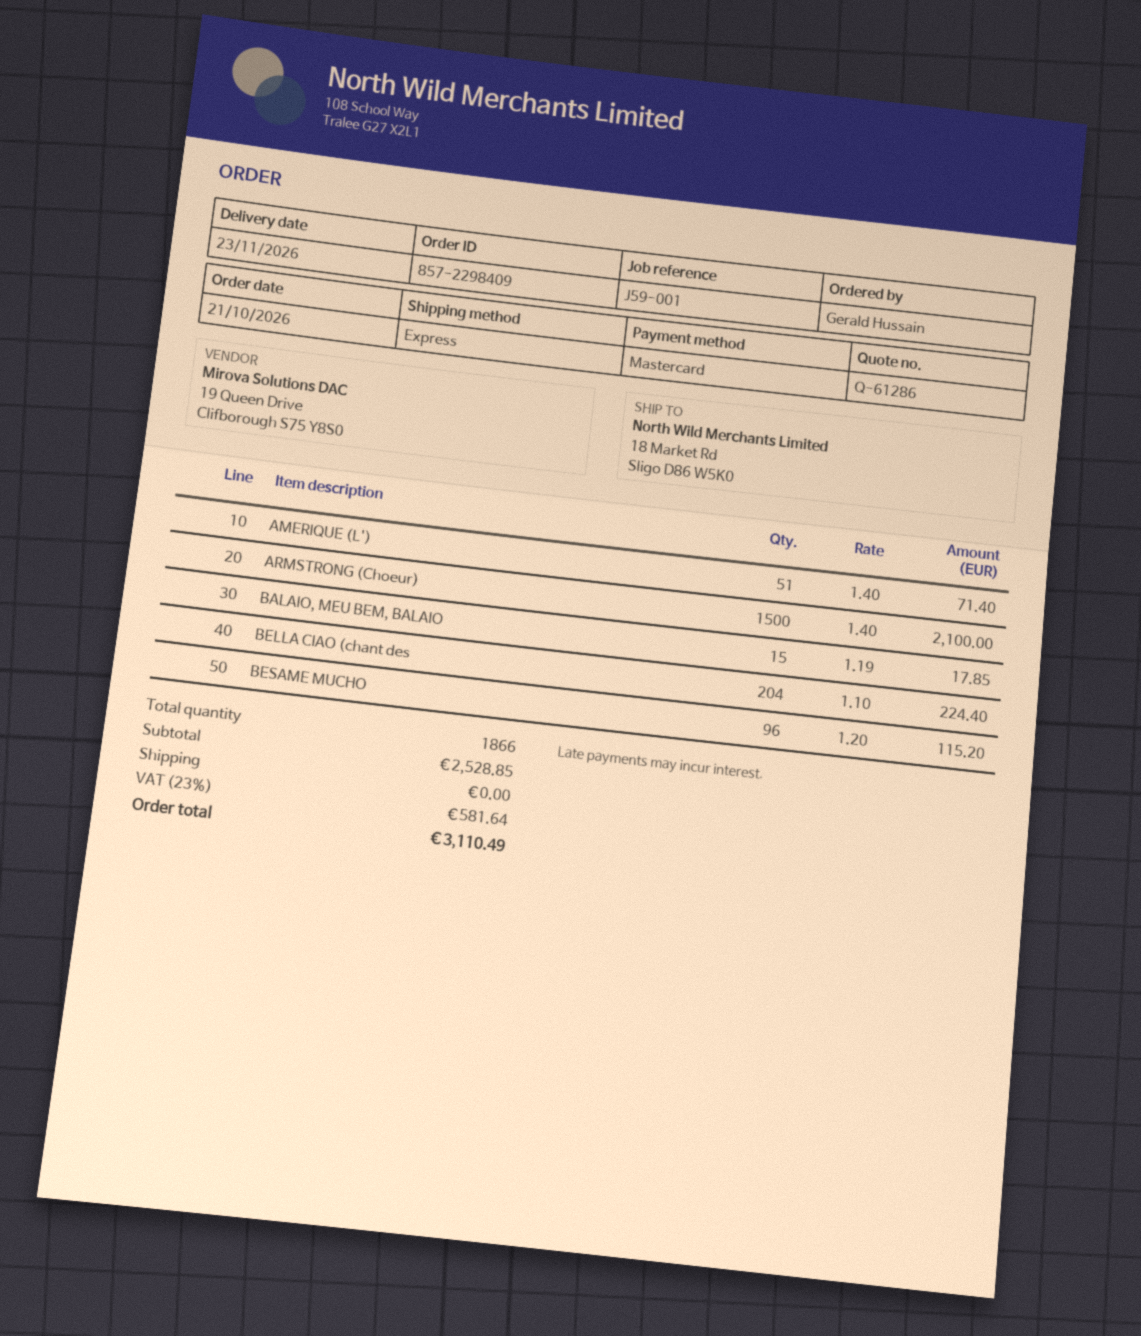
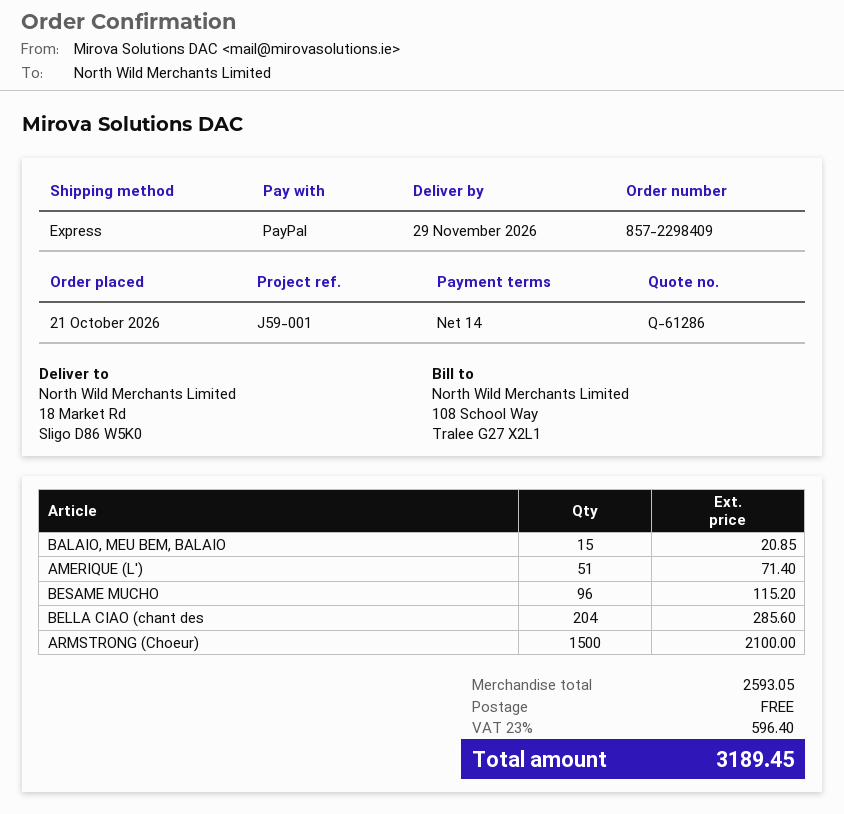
delivery date: 2026-11-23 -> 2026-11-29
payment method: Mastercard -> PayPal
BALAIO, MEU BEM, BALAIO: 15 for 17.85 -> 15 for 20.85
BELLA CIAO (chant des: 204 for 224.40 -> 204 for 285.60
subtotal: 2528.85 -> 2593.05
tax: 23% = 581.64 -> 23% = 596.40
total: 3110.49 -> 3189.45

